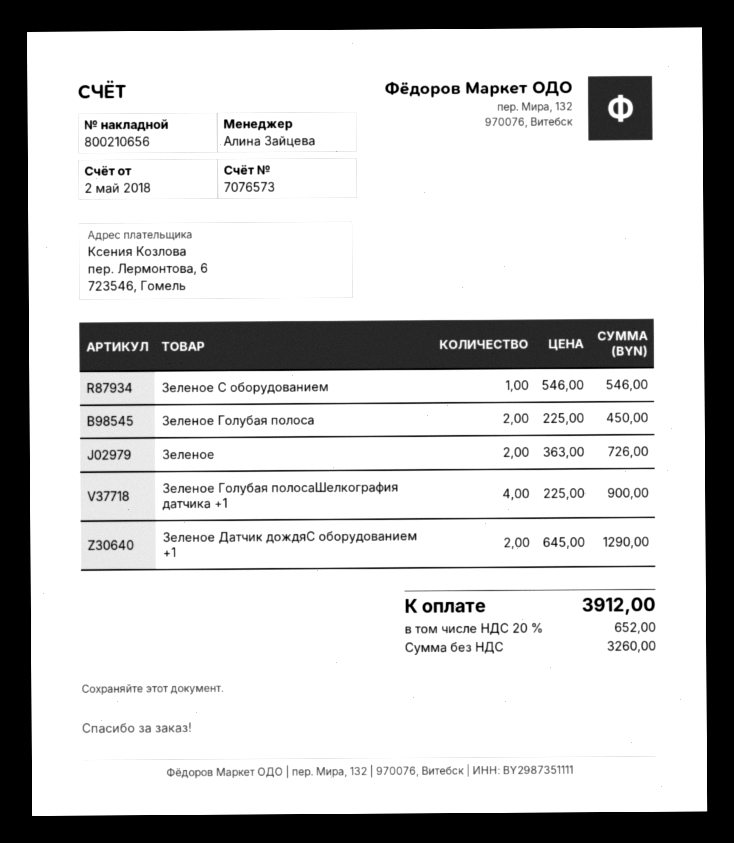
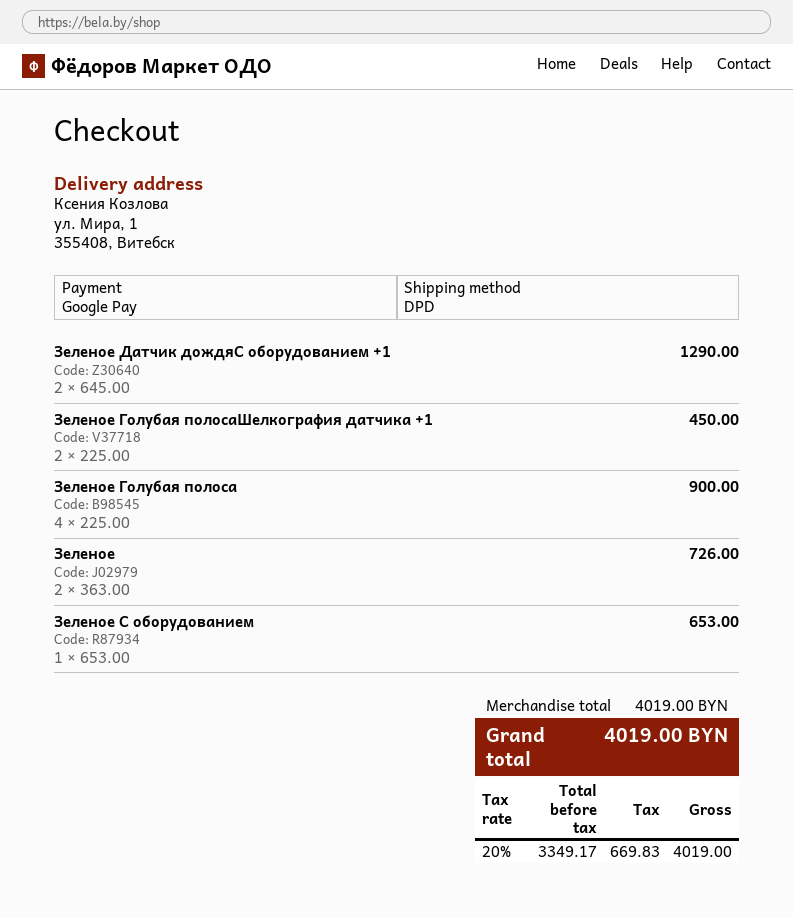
Зеленое С оборудованием: 1 x 546.00 = 546.00 -> 1 x 653.00 = 653.00
Зеленое Голубая полоса: 2 x 225.00 = 450.00 -> 4 x 225.00 = 900.00
Зеленое Голубая полосаШелкография датчика +1: 4 x 225.00 = 900.00 -> 2 x 225.00 = 450.00
net: 3260.00 -> 3349.17
tax: 20% = 652.00 -> 20% = 669.83
total: 3912.00 -> 4019.00

